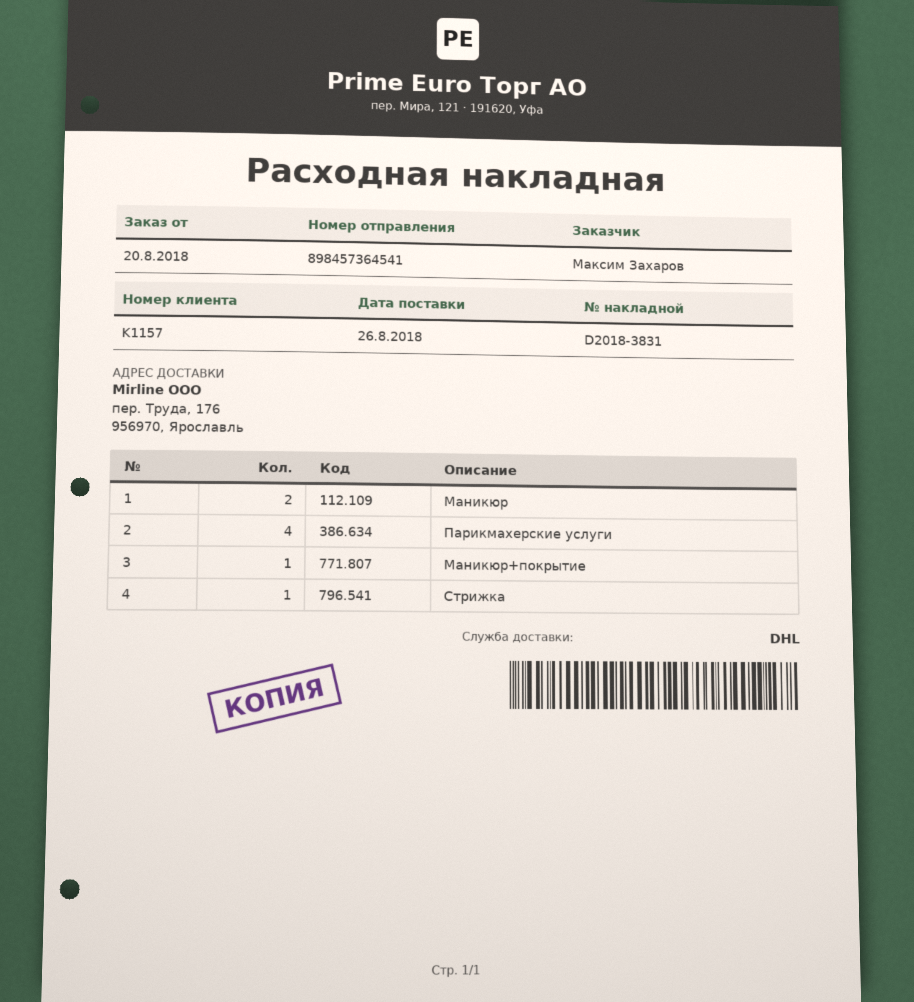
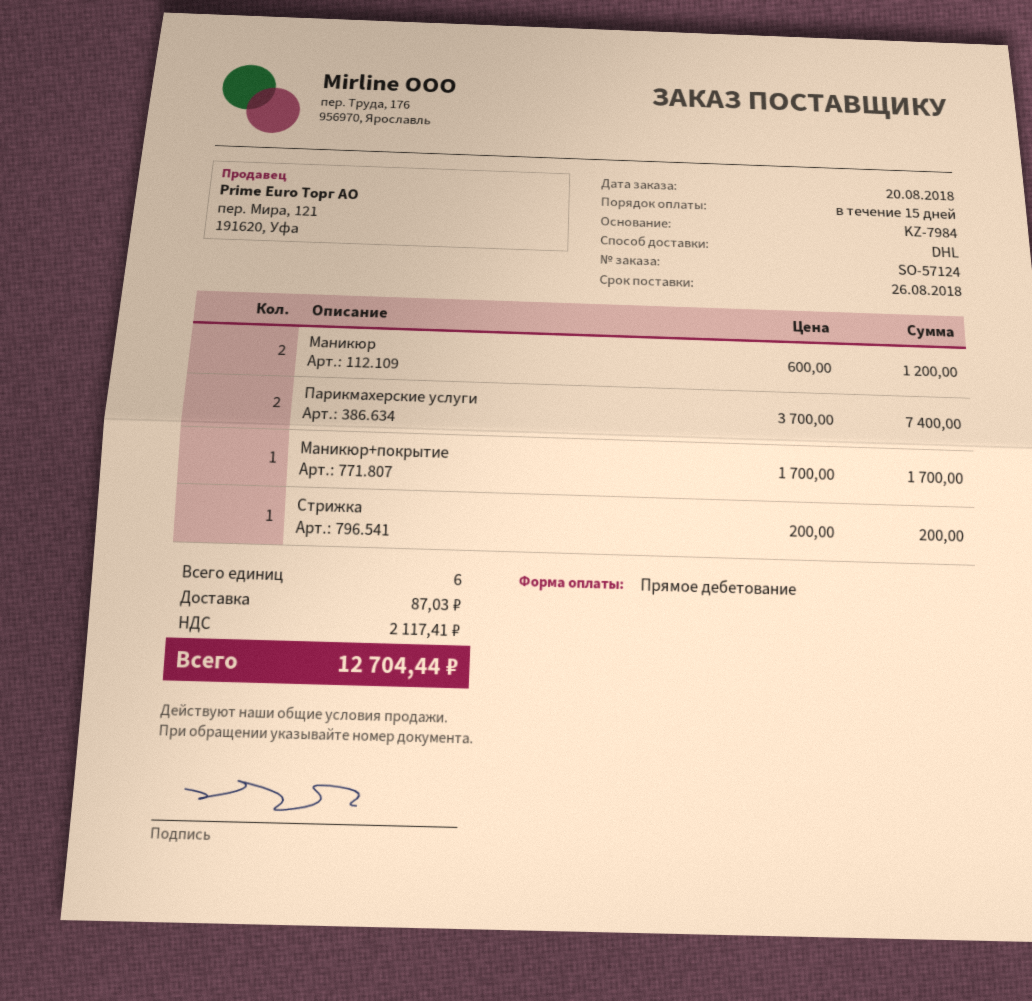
Парикмахерские услуги: 4 -> 2

